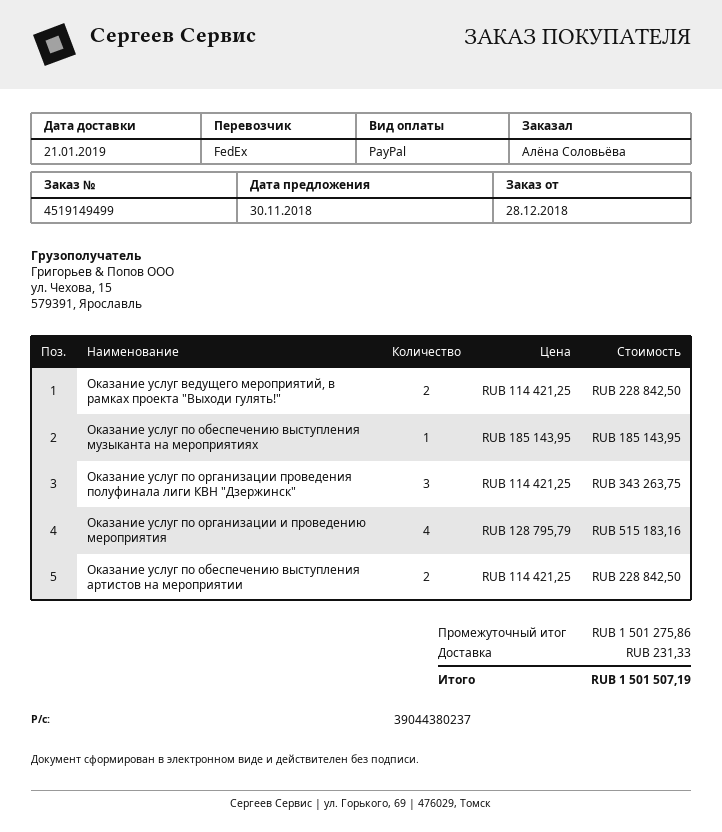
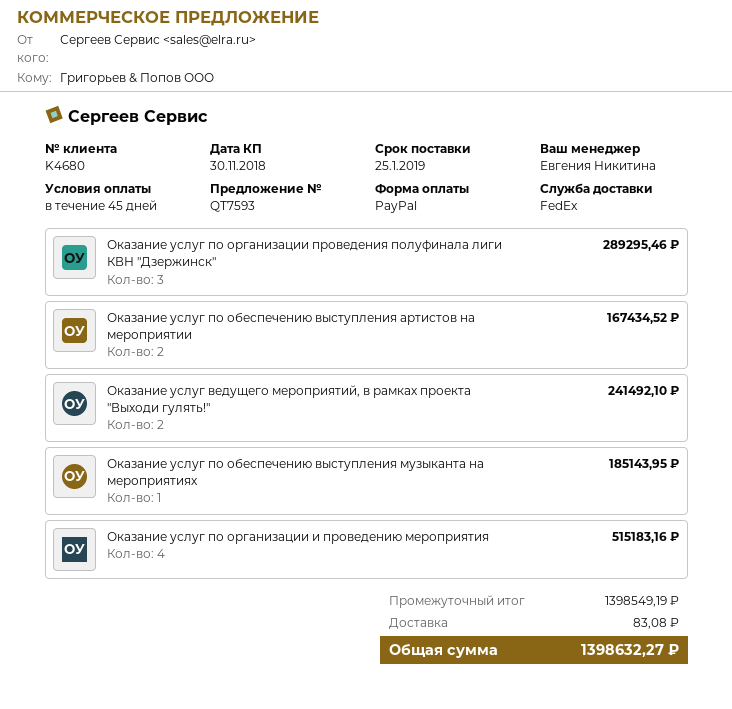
delivery date: 2019-01-21 -> 2019-01-25
Оказание услуг ведущего мероприятий, в рамках проекта "Выходи гулять!": 2 for 228842.50 -> 2 for 241492.10
Оказание услуг по организации проведения полуфинала лиги КВН "Дзержинск": 3 for 343263.75 -> 3 for 289295.46
Оказание услуг по обеспечению выступления артистов на мероприятии: 2 for 228842.50 -> 2 for 167434.52
subtotal: 1501275.86 -> 1398549.19
shipping: 231.33 -> 83.08
total: 1501507.19 -> 1398632.27

